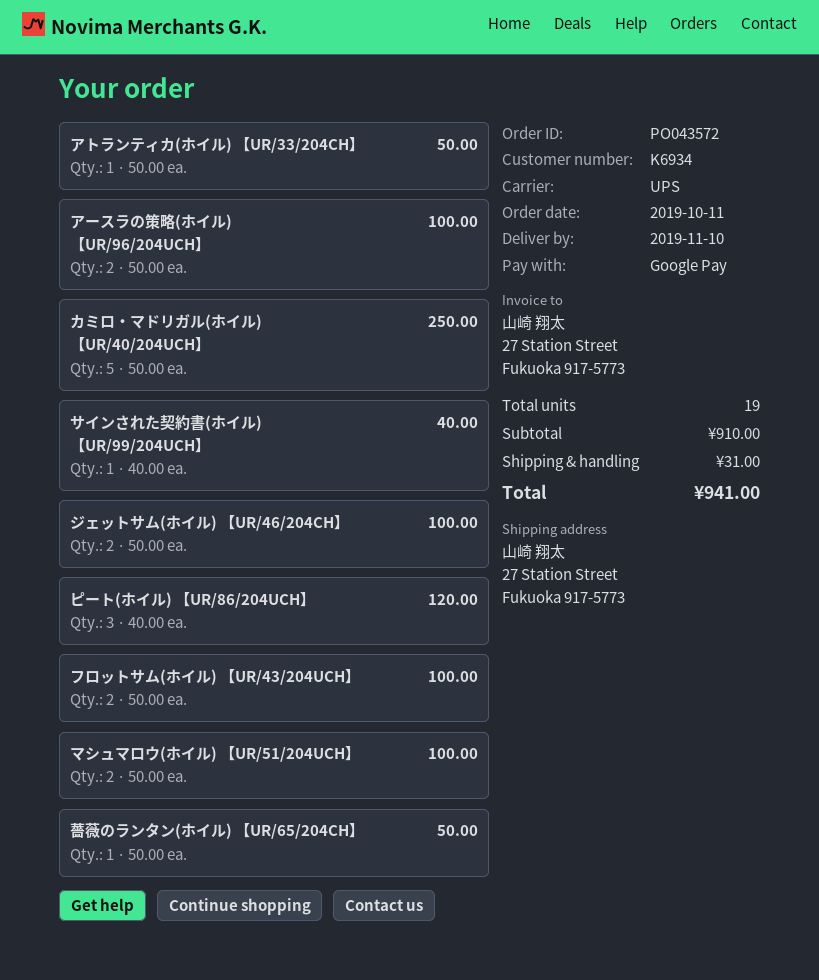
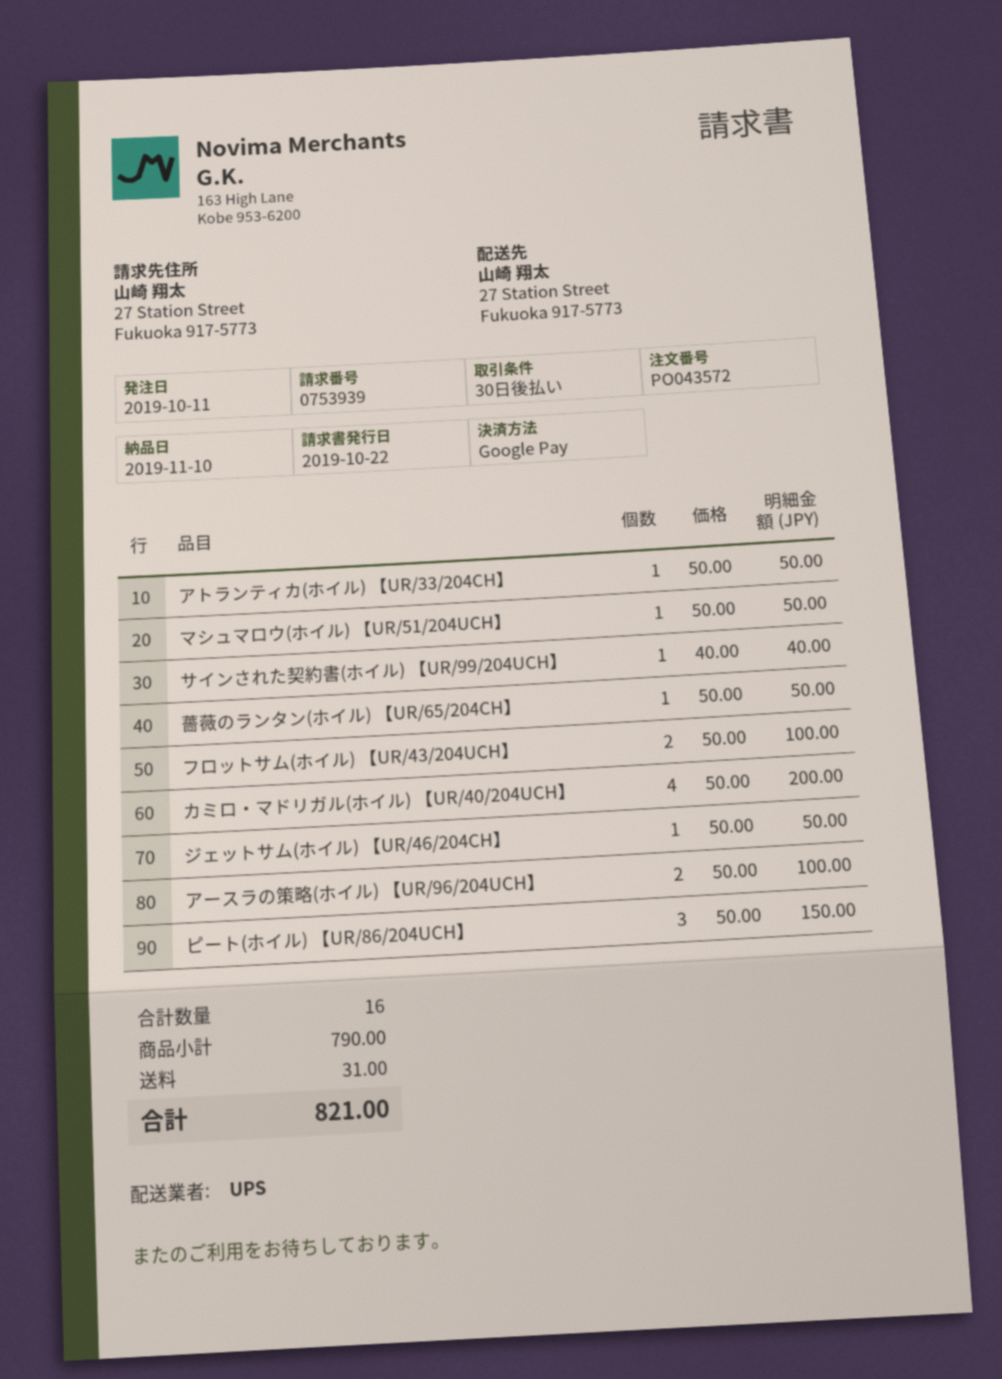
カミロ・マドリガル(ホイル) 【UR/40/204UCH】: 5 x 50.00 = 250.00 -> 4 x 50.00 = 200.00
ジェットサム(ホイル) 【UR/46/204CH】: 2 x 50.00 = 100.00 -> 1 x 50.00 = 50.00
ピート(ホイル) 【UR/86/204UCH】: 3 x 40.00 = 120.00 -> 3 x 50.00 = 150.00
マシュマロウ(ホイル) 【UR/51/204UCH】: 2 x 50.00 = 100.00 -> 1 x 50.00 = 50.00
total quantity: 19 -> 16
subtotal: 910.00 -> 790.00
total: 941.00 -> 821.00

